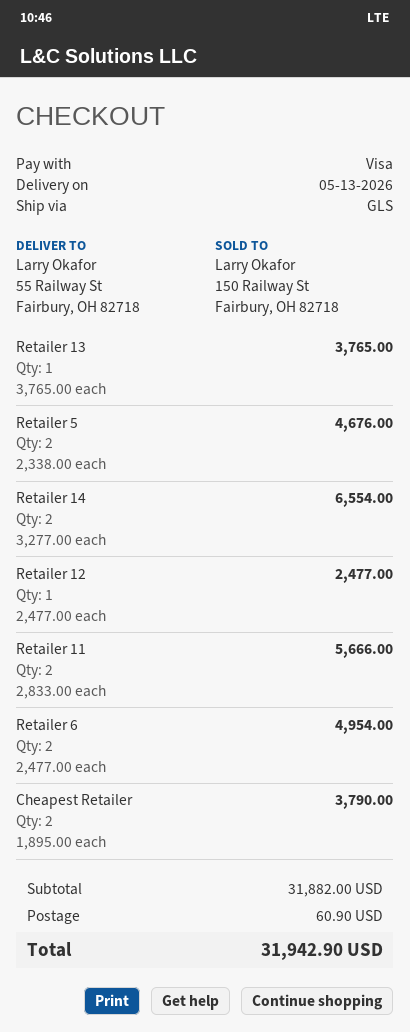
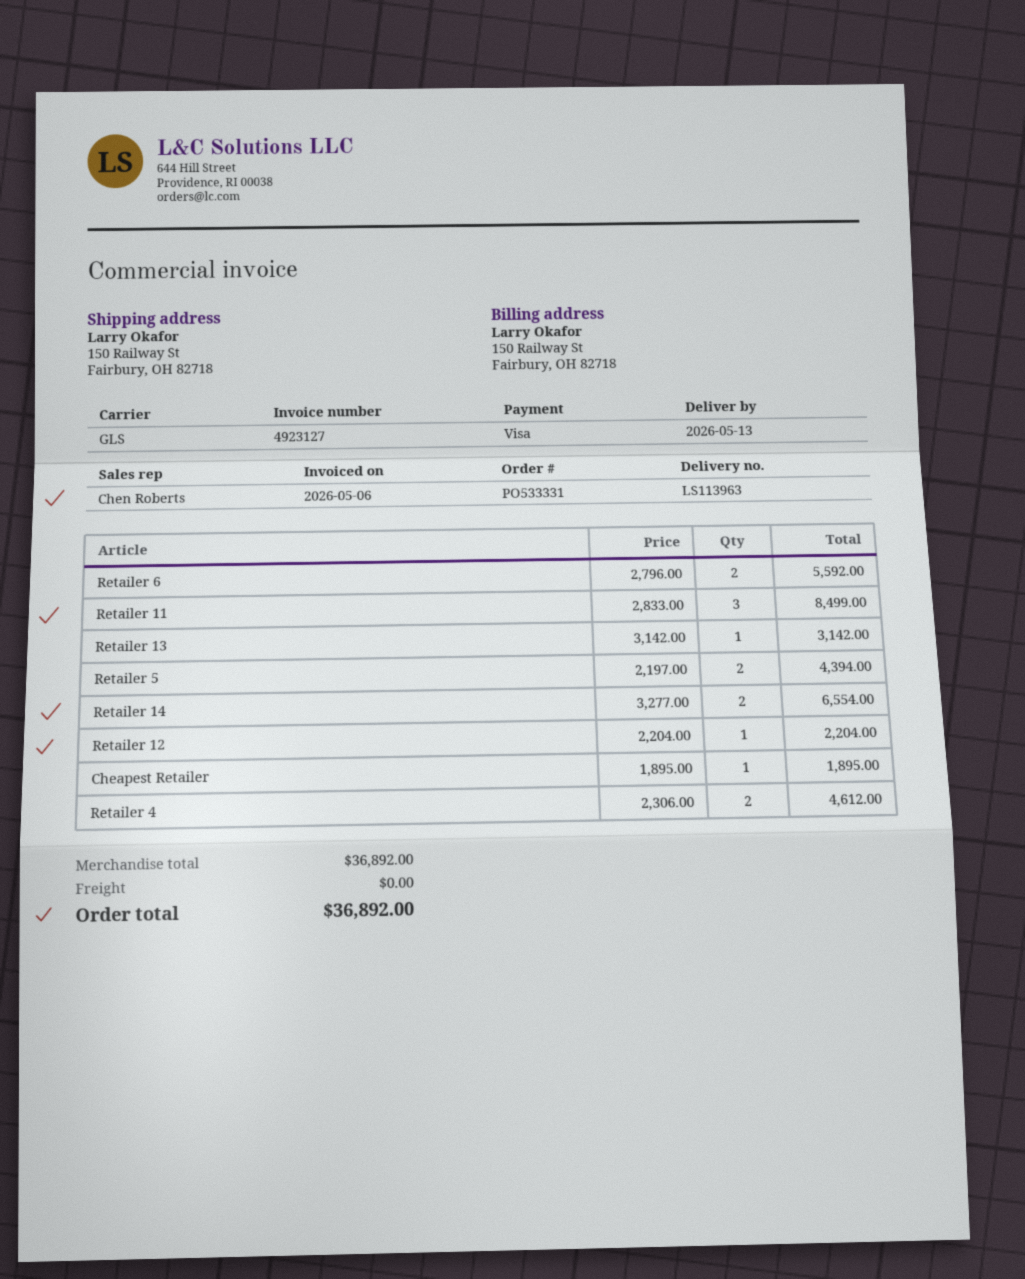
ship to: 55 Railway St, Fairbury, OH 82718 -> 150 Railway St, Fairbury, OH 82718
Retailer 13: 1 x 3765.00 = 3765.00 -> 1 x 3142.00 = 3142.00
Retailer 5: 2 x 2338.00 = 4676.00 -> 2 x 2197.00 = 4394.00
Retailer 12: 1 x 2477.00 = 2477.00 -> 1 x 2204.00 = 2204.00
Retailer 11: 2 x 2833.00 = 5666.00 -> 3 x 2833.00 = 8499.00
Retailer 6: 2 x 2477.00 = 4954.00 -> 2 x 2796.00 = 5592.00
Cheapest Retailer: 2 x 1895.00 = 3790.00 -> 1 x 1895.00 = 1895.00
Retailer 4: none -> 2 x 2306.00 = 4612.00
subtotal: 31882.00 -> 36892.00
shipping: 60.90 -> 0.00
total: 31942.90 -> 36892.00

